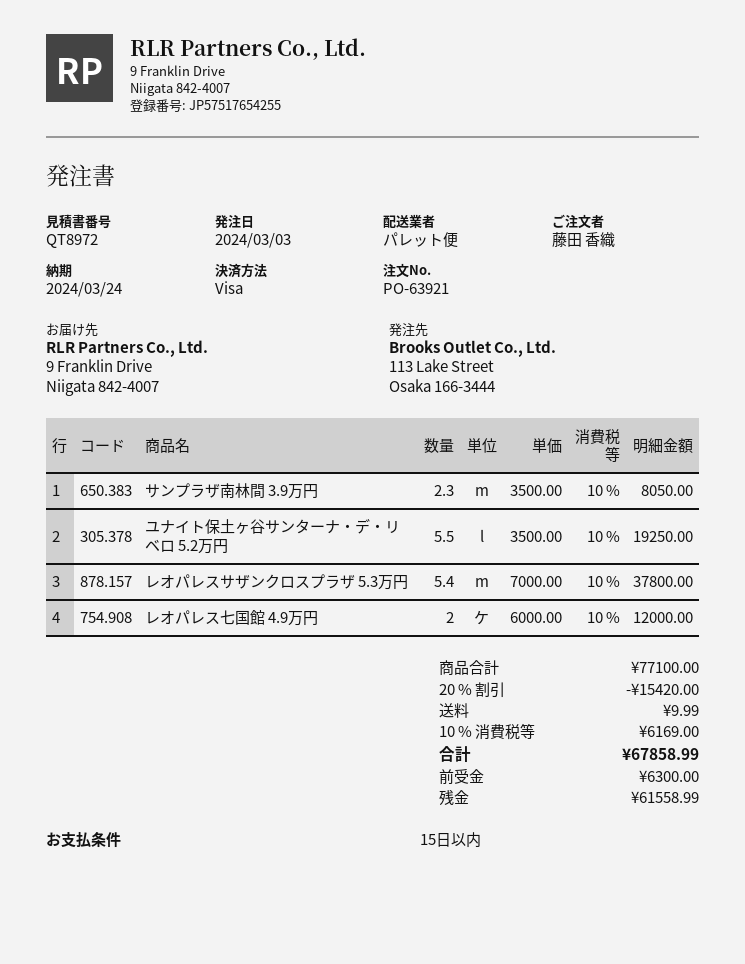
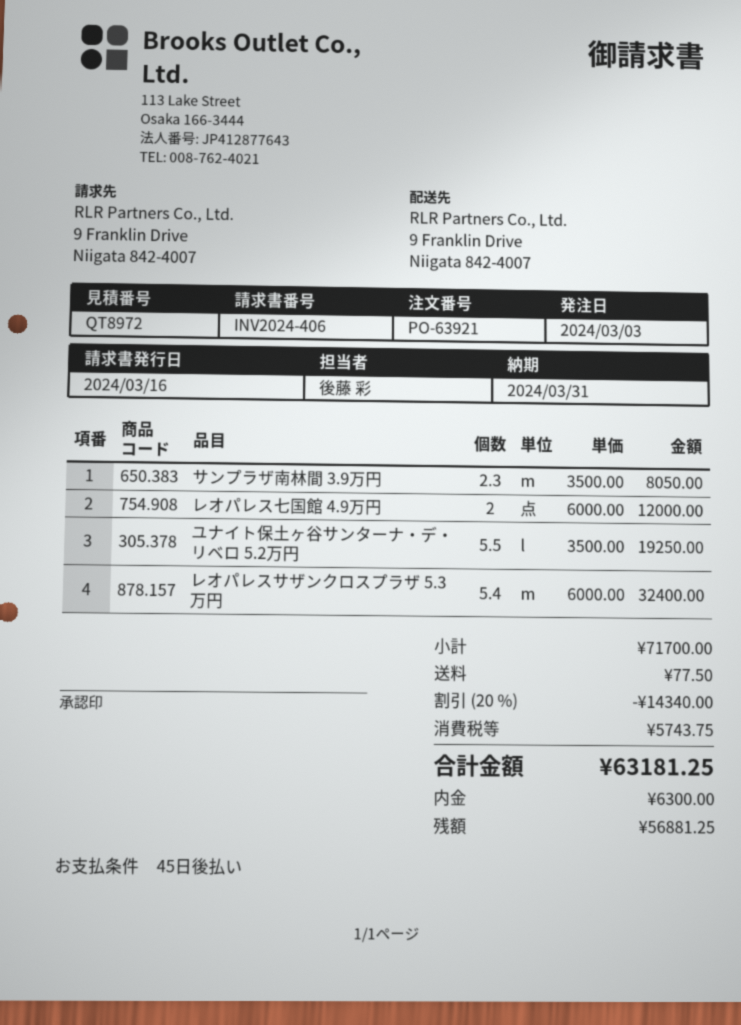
delivery date: 2024-03-24 -> 2024-03-31
payment terms: 15 days -> 45 days
レオパレスサザンクロスプラザ 5.3万円: 5.4 x 7000.00 = 37800.00 -> 5.4 x 6000.00 = 32400.00
subtotal: 77100.00 -> 71700.00
discount: 20% = 15420.00 -> 20% = 14340.00
shipping: 9.99 -> 77.50
tax: 6169.00 -> 5743.75
total: 67858.99 -> 63181.25
balance: 61558.99 -> 56881.25

